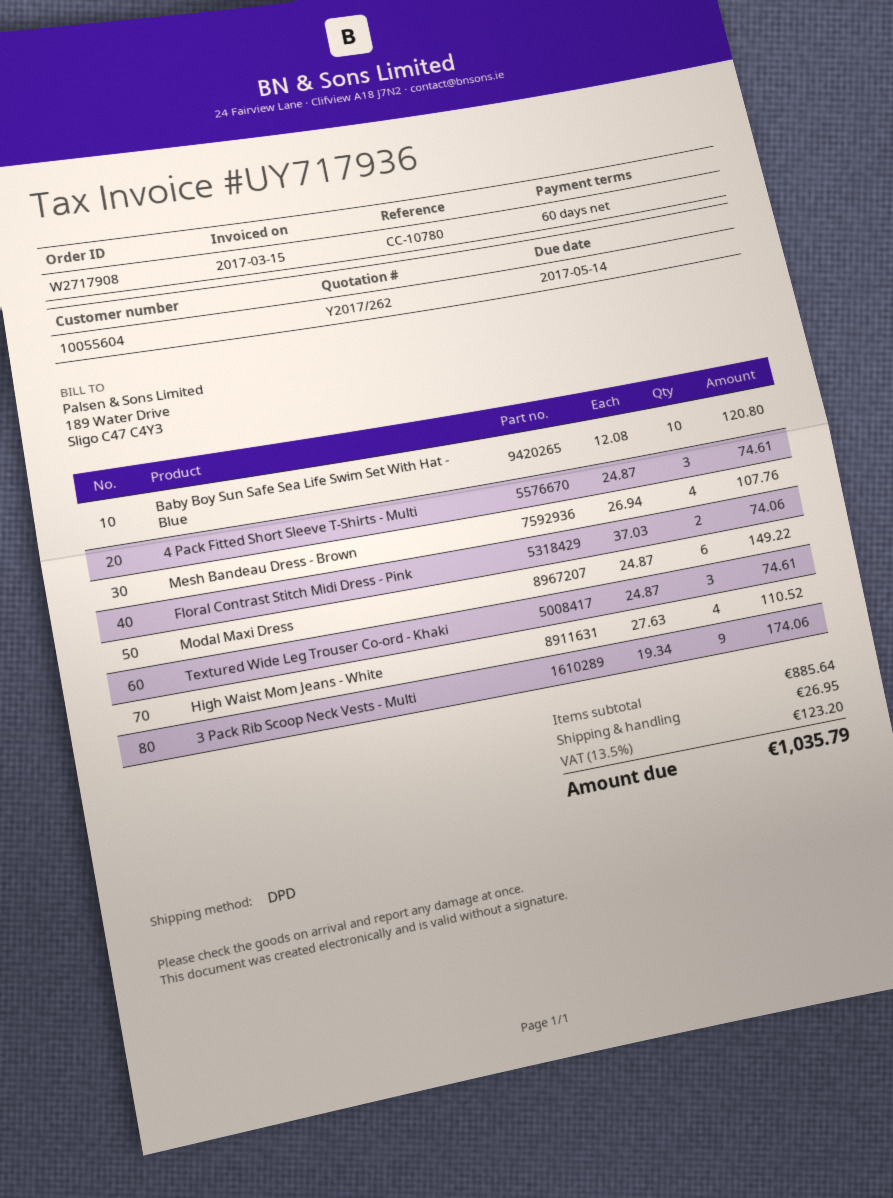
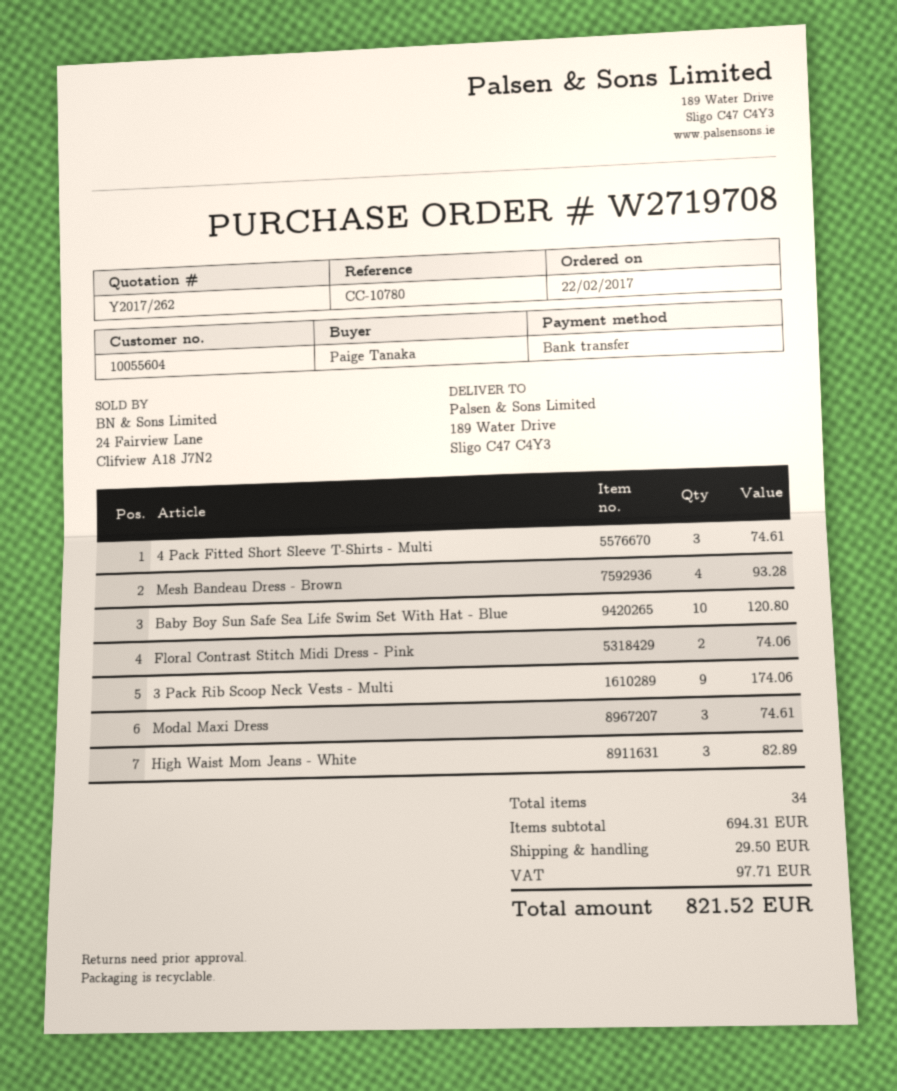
order number: W2717908 -> W2719708
Mesh Bandeau Dress - Brown: 4 for 107.76 -> 4 for 93.28
Modal Maxi Dress: 6 for 149.22 -> 3 for 74.61
Textured Wide Leg Trouser Co-ord - Khaki: 3 for 74.61 -> none
High Waist Mom Jeans - White: 4 for 110.52 -> 3 for 82.89
subtotal: 885.64 -> 694.31
shipping: 26.95 -> 29.50
tax: 123.20 -> 97.71
total: 1035.79 -> 821.52

